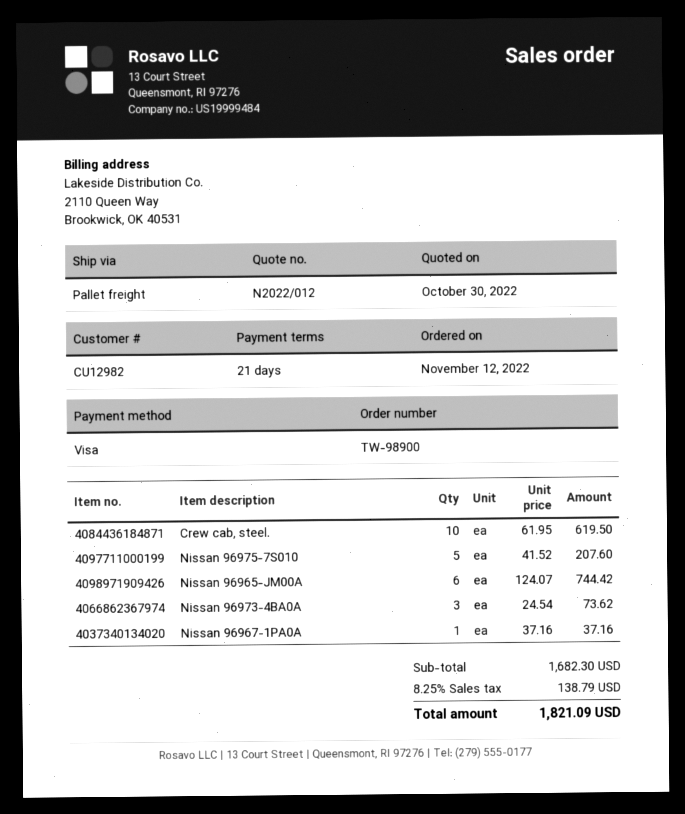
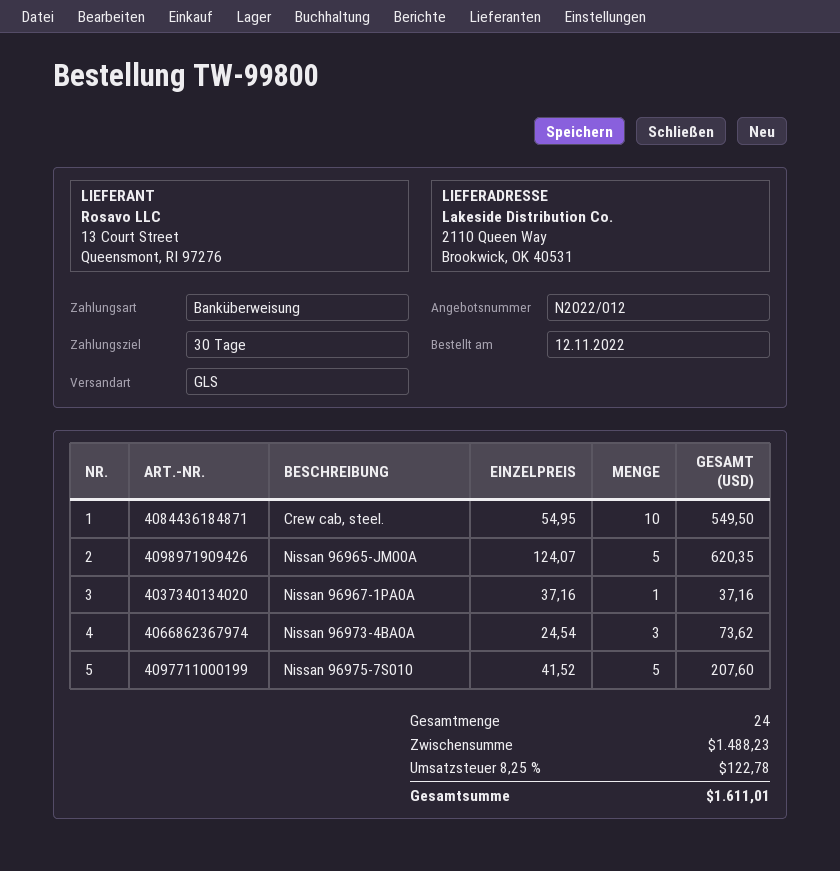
order number: TW-98900 -> TW-99800
payment terms: 21 days -> 30 days
payment method: Visa -> bank transfer
shipping method: pallet freight -> GLS
Crew cab, steel.: 10 x 61.95 = 619.50 -> 10 x 54.95 = 549.50
Nissan 96965-JM00A: 6 x 124.07 = 744.42 -> 5 x 124.07 = 620.35
subtotal: 1682.30 -> 1488.23
tax: 8.25% = 138.79 -> 8.25% = 122.78
total: 1821.09 -> 1611.01

